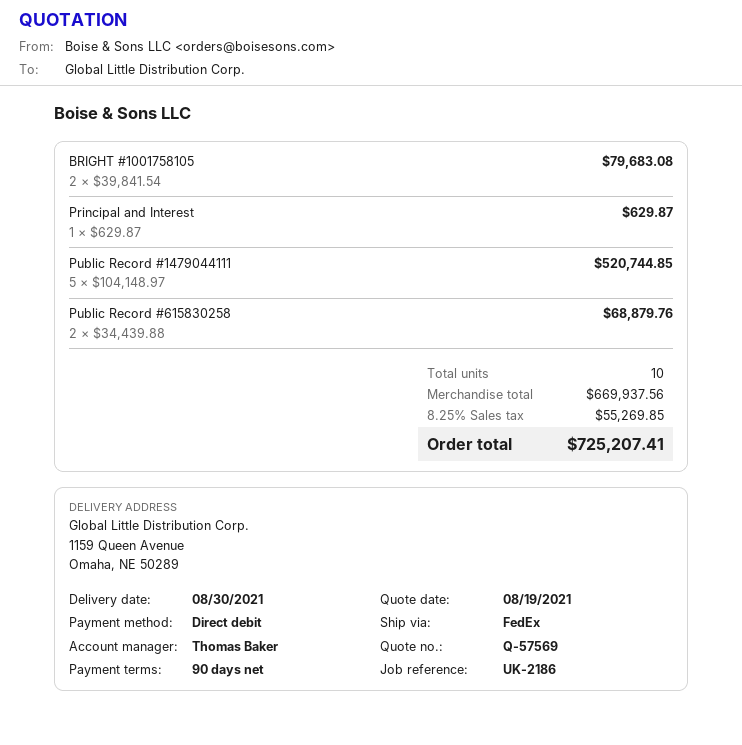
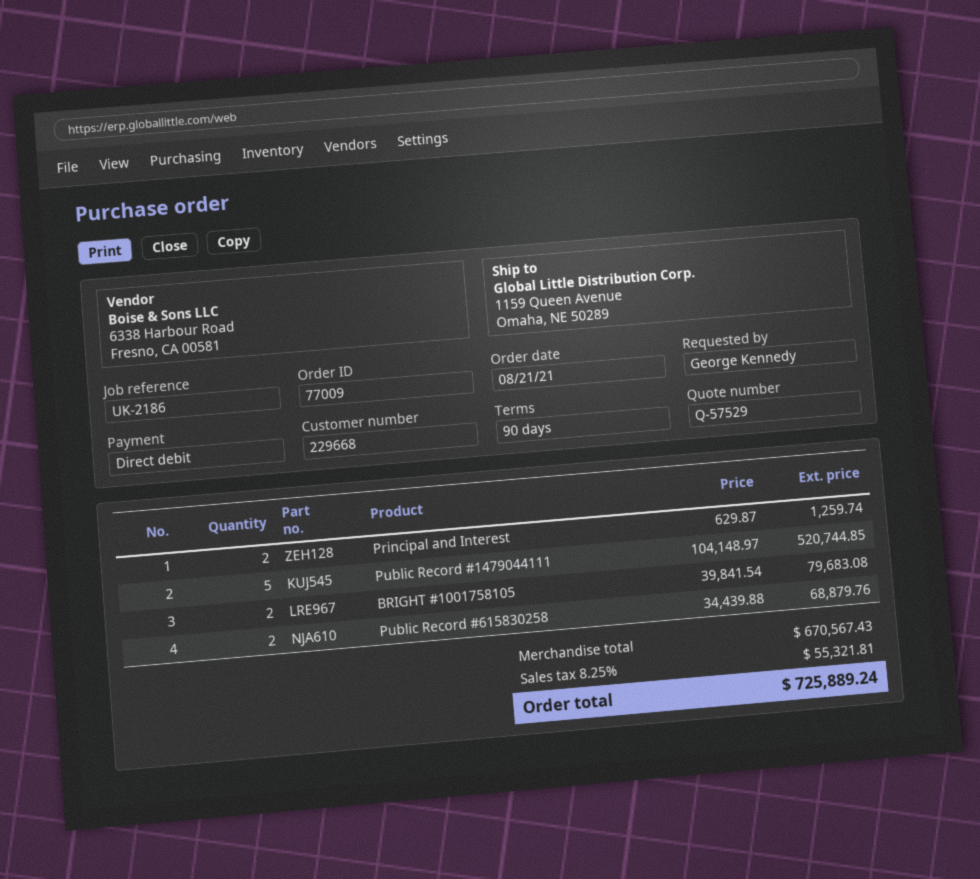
quote number: Q-57569 -> Q-57529
Principal and Interest: 1 x 629.87 = 629.87 -> 2 x 629.87 = 1259.74
subtotal: 669937.56 -> 670567.43
tax: 8.25% = 55269.85 -> 8.25% = 55321.81
total: 725207.41 -> 725889.24

